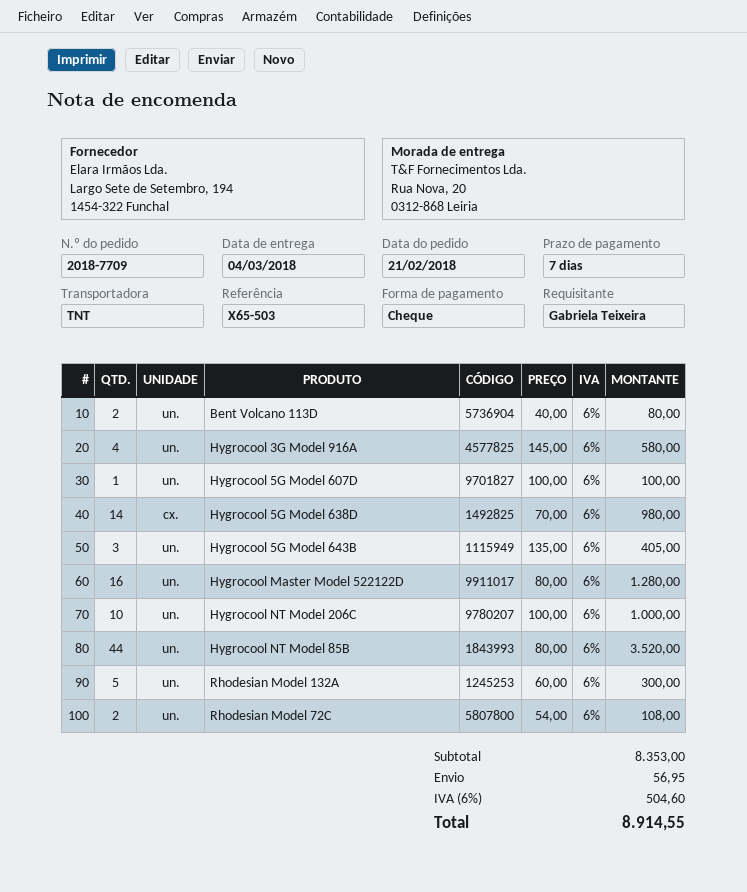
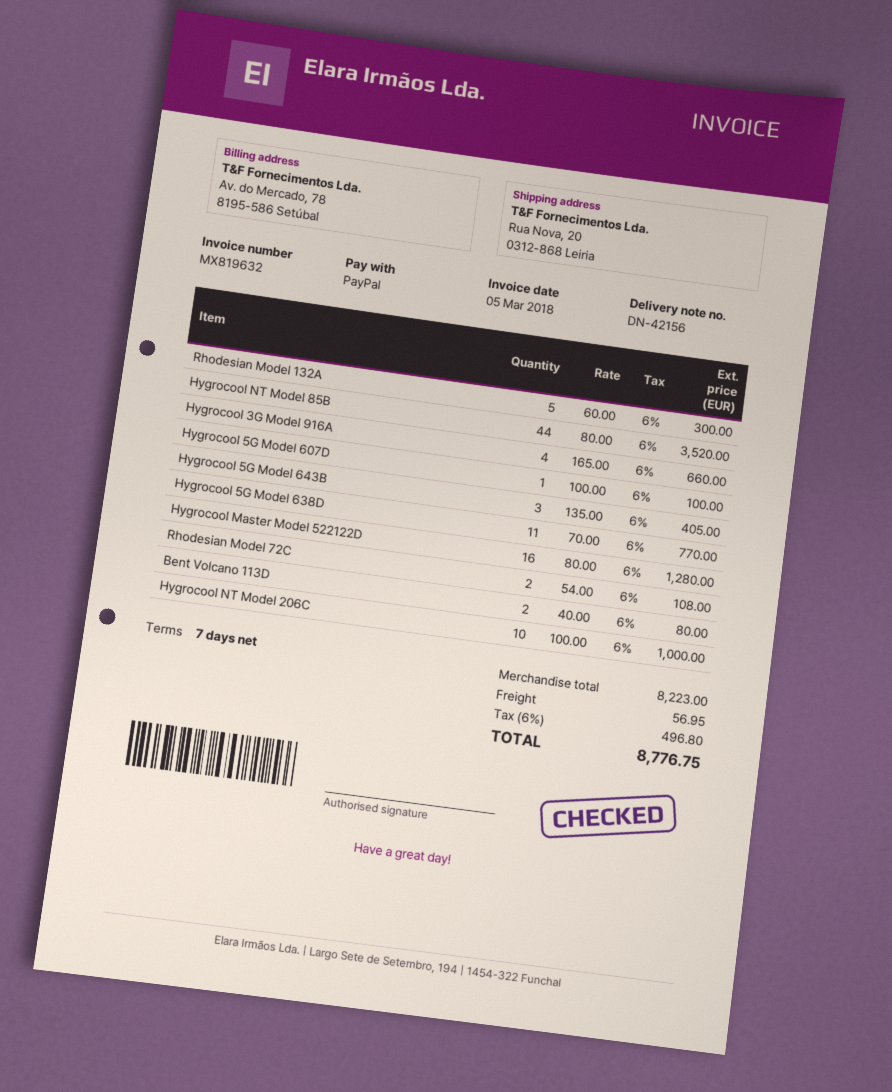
payment method: cheque -> PayPal
Hygrocool 3G Model 916A: 4 x 145.00 = 580.00 -> 4 x 165.00 = 660.00
Hygrocool 5G Model 638D: 14 x 70.00 = 980.00 -> 11 x 70.00 = 770.00
subtotal: 8353.00 -> 8223.00
tax: 6% = 504.60 -> 6% = 496.80
total: 8914.55 -> 8776.75

